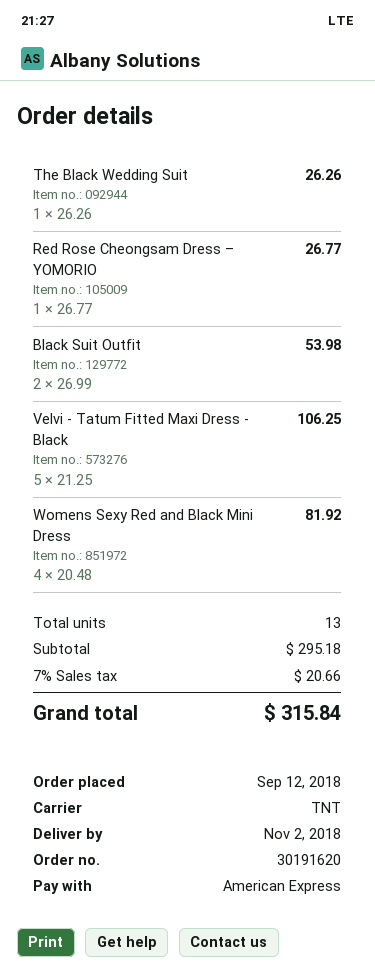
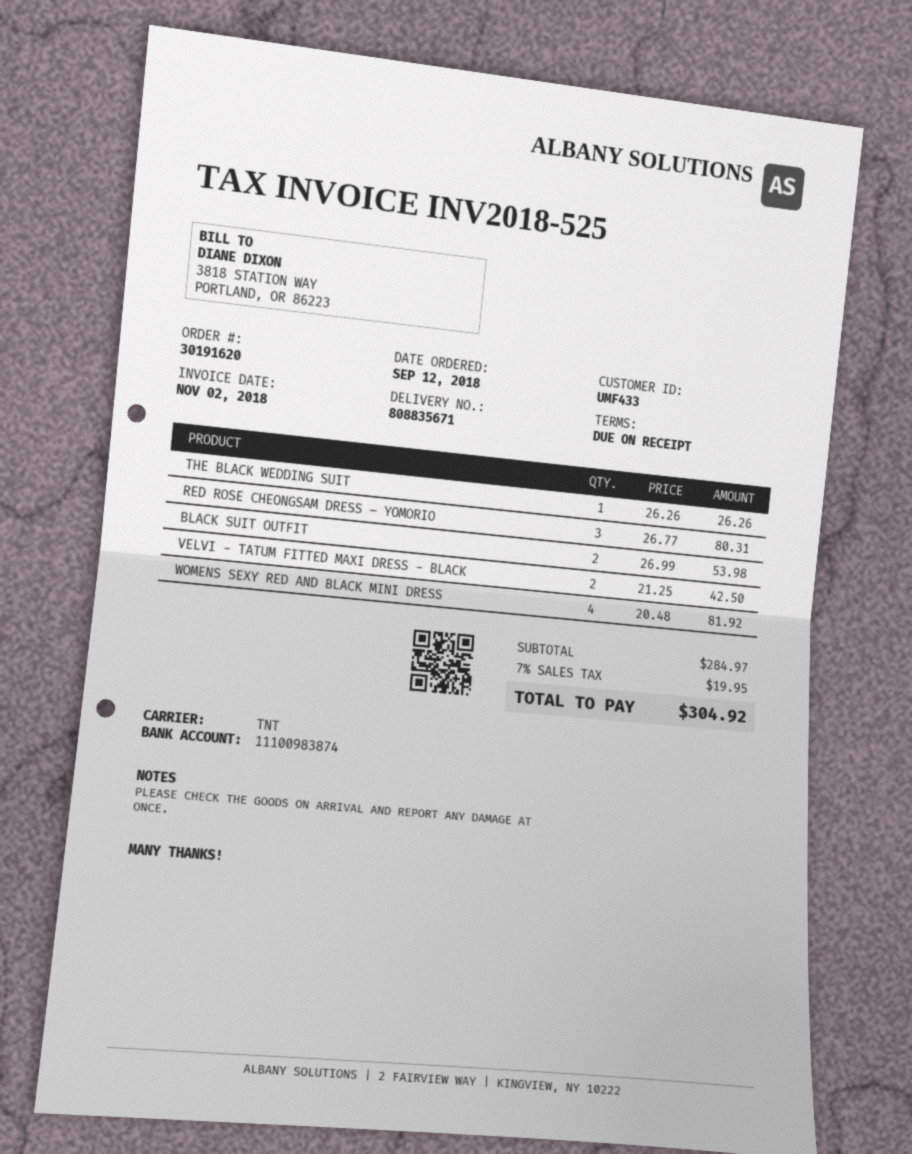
Red Rose Cheongsam Dress – YOMORIO: 1 x 26.77 = 26.77 -> 3 x 26.77 = 80.31
Velvi - Tatum Fitted Maxi Dress - Black: 5 x 21.25 = 106.25 -> 2 x 21.25 = 42.50
subtotal: 295.18 -> 284.97
tax: 7% = 20.66 -> 7% = 19.95
total: 315.84 -> 304.92

